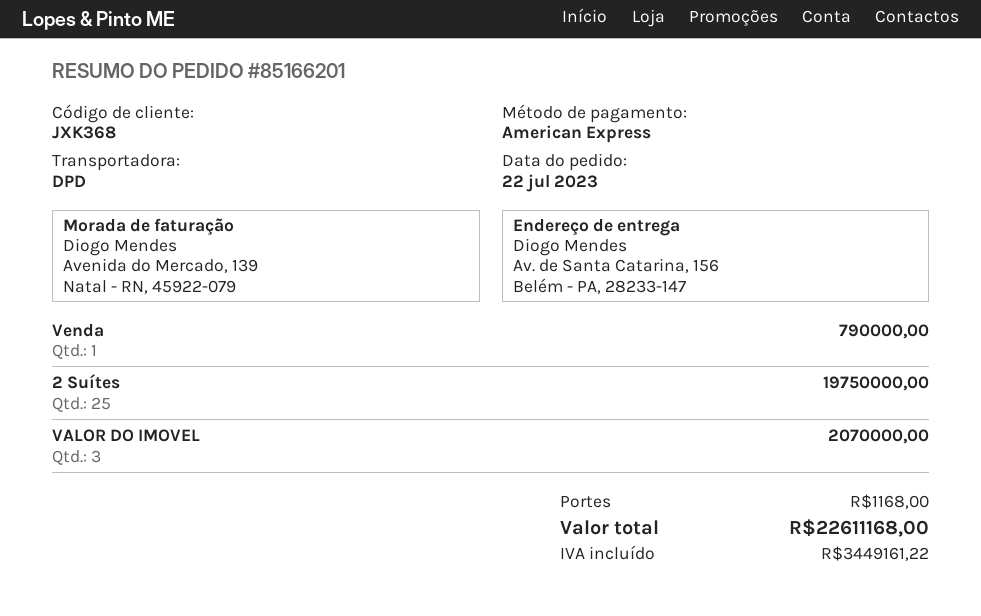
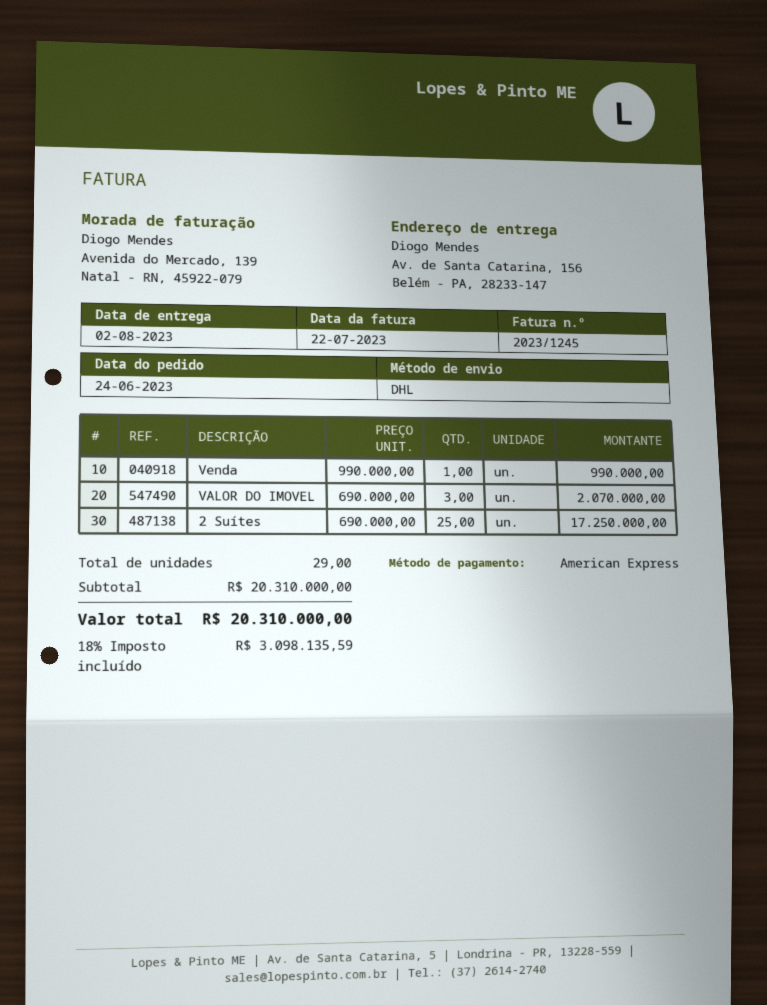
order date: 2023-07-22 -> 2023-06-24
shipping method: DPD -> DHL
Venda: 1 for 790000.00 -> 1 for 990000.00
2 Suítes: 25 for 19750000.00 -> 25 for 17250000.00
shipping: 1168.00 -> none
tax: 3449161.22 -> 3098135.59
total: 22611168.00 -> 20310000.00

